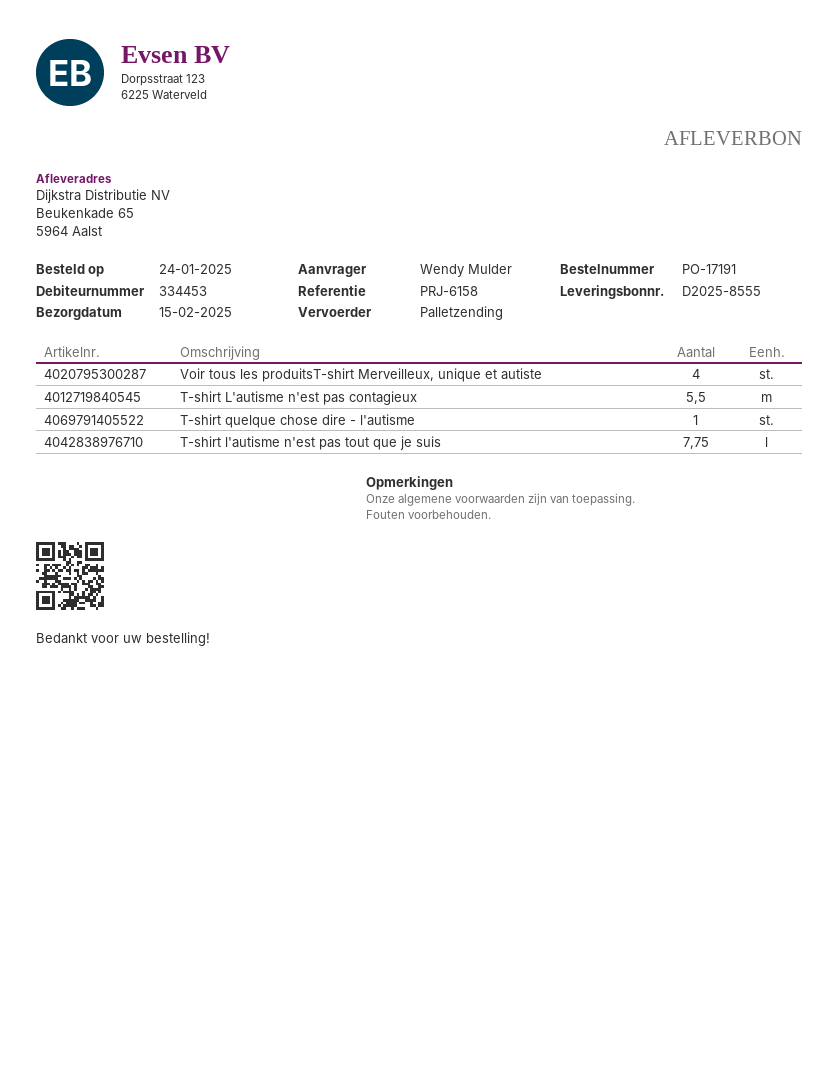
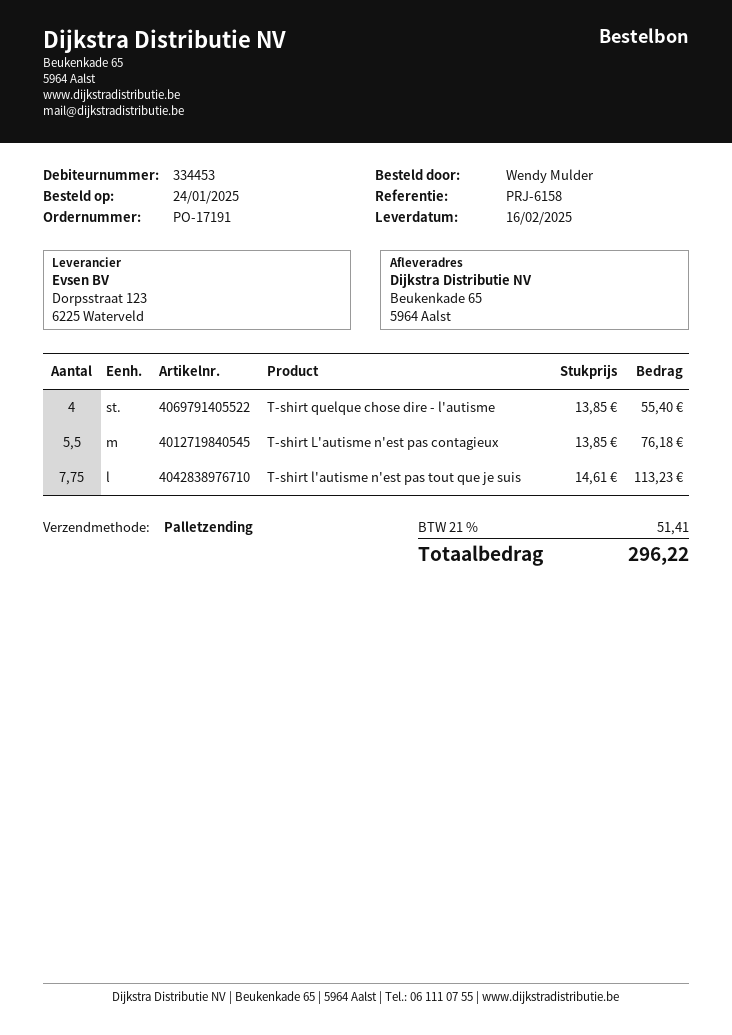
delivery date: 2025-02-15 -> 2025-02-16
Voir tous les produitsT-shirt Merveilleux, unique et autiste: 4 -> none
T-shirt quelque chose dire - l'autisme: 1 -> 4

